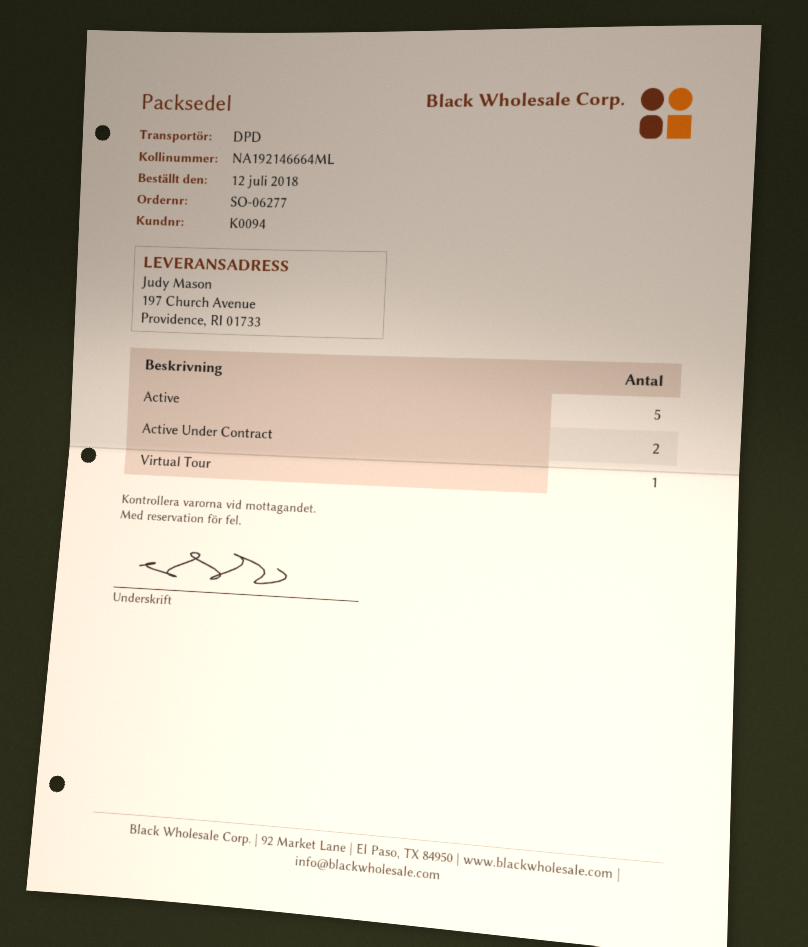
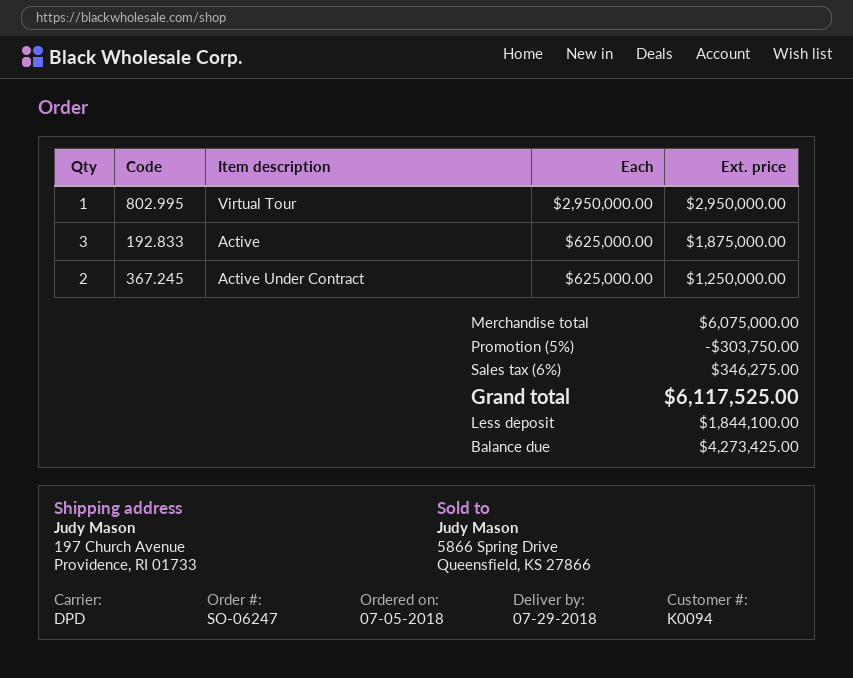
order number: SO-06277 -> SO-06247
order date: 2018-07-12 -> 2018-07-05
Active: 5 -> 3

